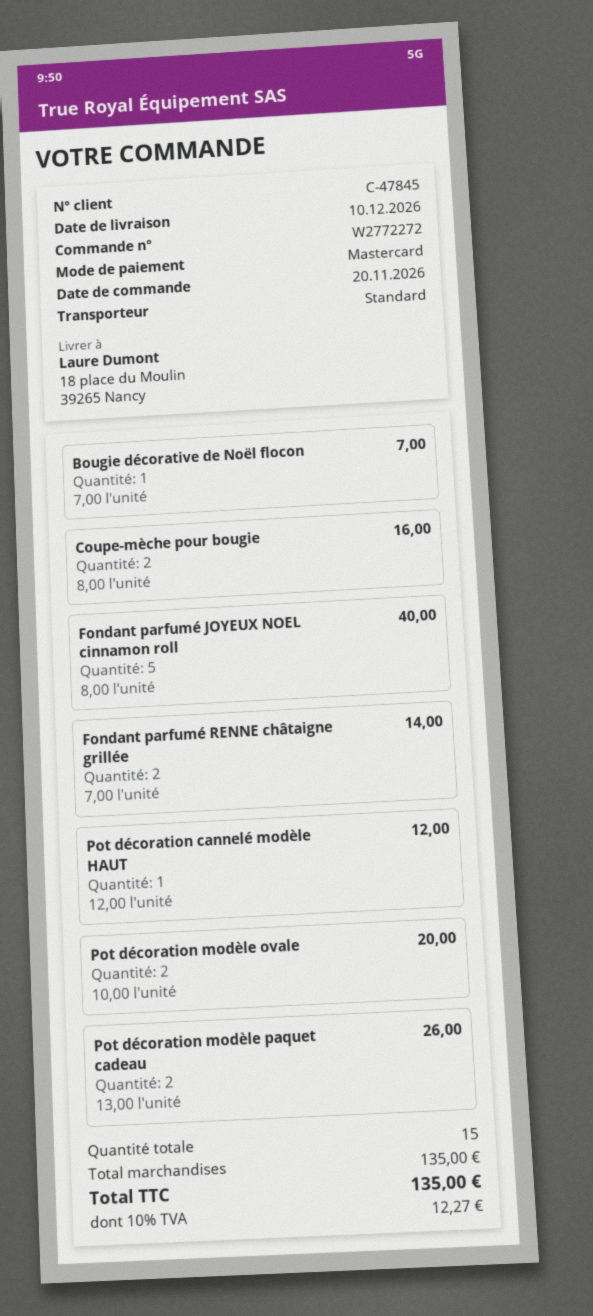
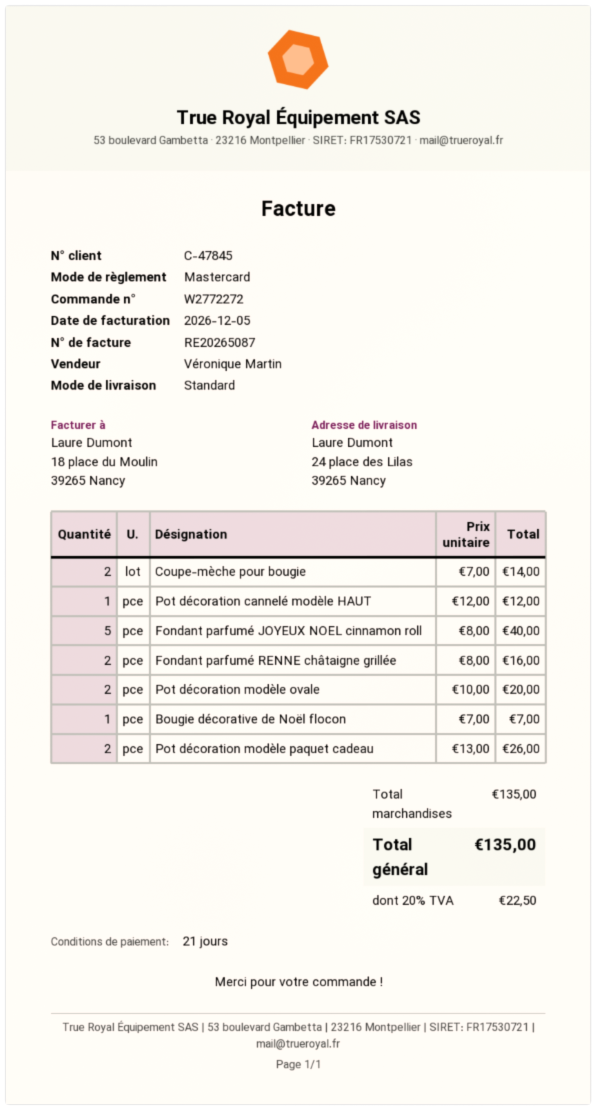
ship to: 18 place du Moulin, 39265 Nancy -> 24 place des Lilas, 39265 Nancy
Coupe-mèche pour bougie: 2 x 8.00 = 16.00 -> 2 x 7.00 = 14.00
Fondant parfumé RENNE châtaigne grillée: 2 x 7.00 = 14.00 -> 2 x 8.00 = 16.00
tax: 10% = 12.27 -> 20% = 22.50

